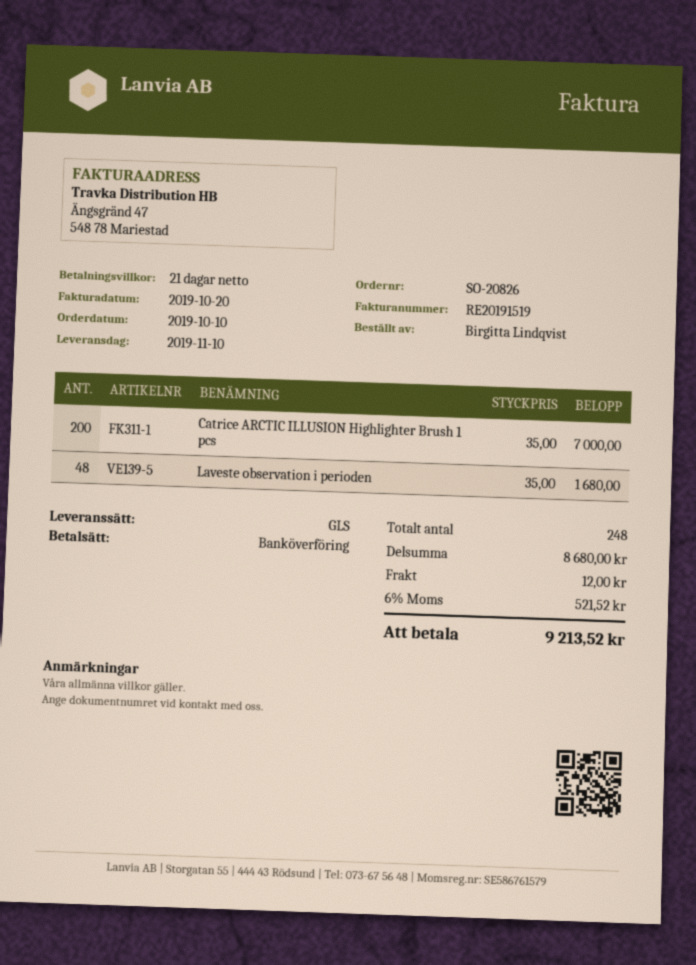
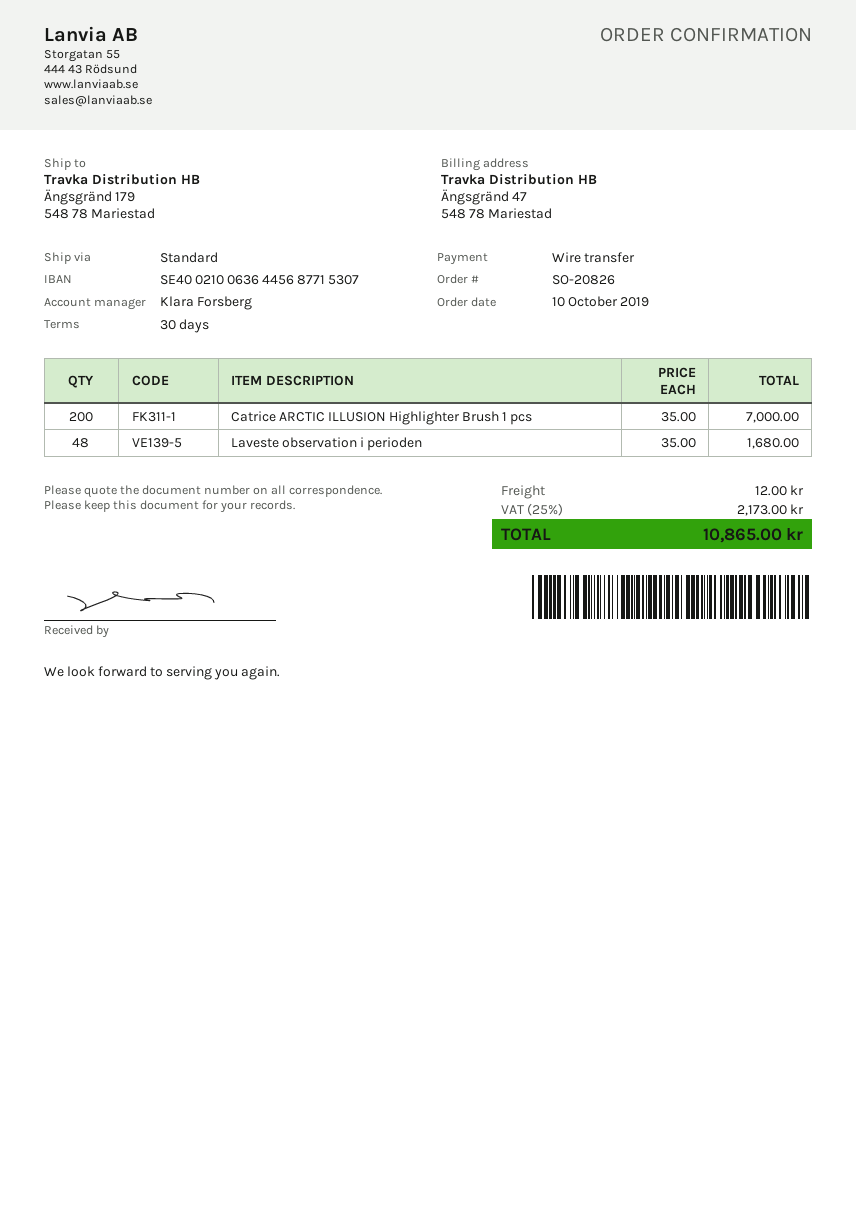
payment terms: 21 days -> 30 days
shipping method: GLS -> standard
tax: 6% = 521.52 -> 25% = 2173.00
total: 9213.52 -> 10865.00

